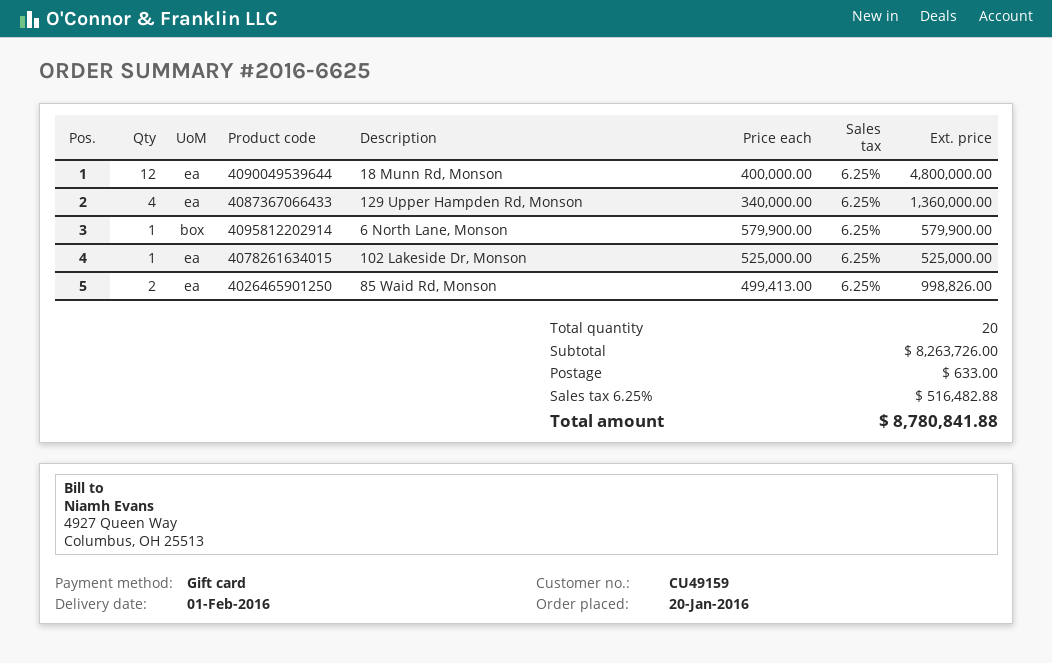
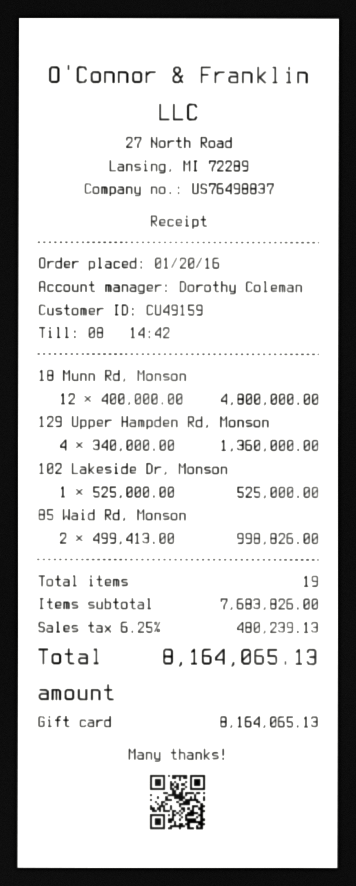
6 North Lane, Monson: 1 x 579900.00 = 579900.00 -> none
total quantity: 20 -> 19
subtotal: 8263726.00 -> 7683826.00
shipping: 633.00 -> none
tax: 6.25% = 516482.88 -> 6.25% = 480239.13
total: 8780841.88 -> 8164065.13

